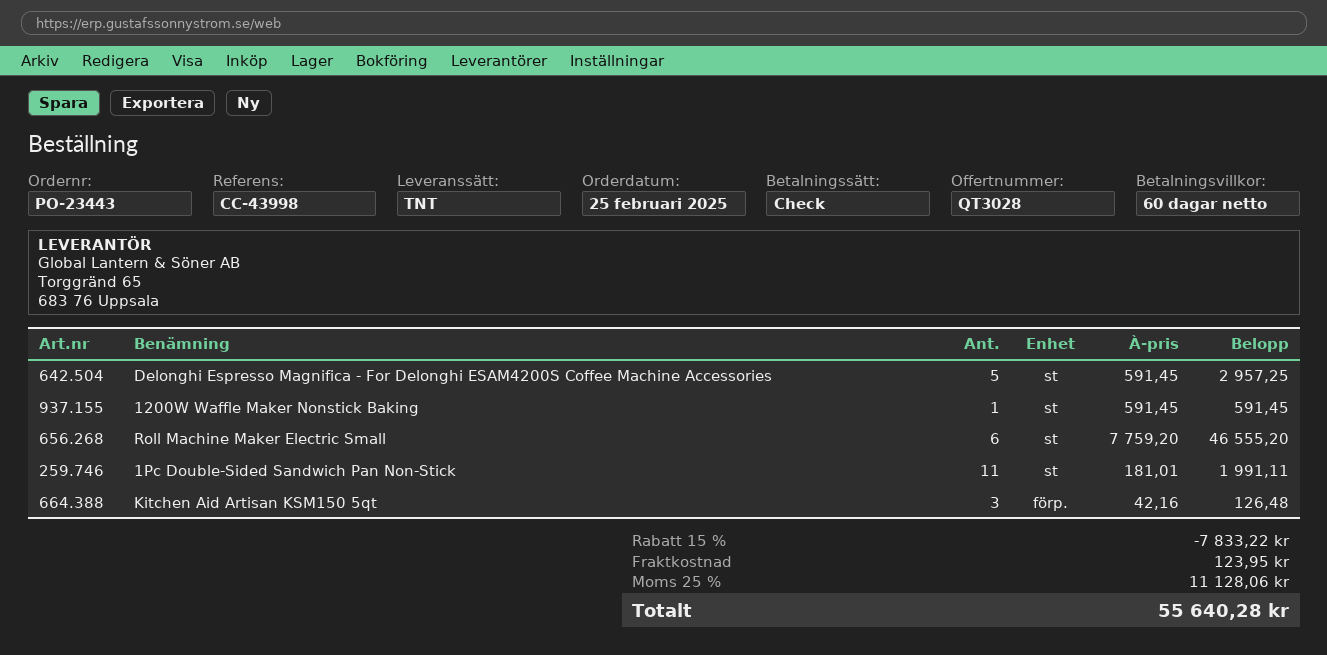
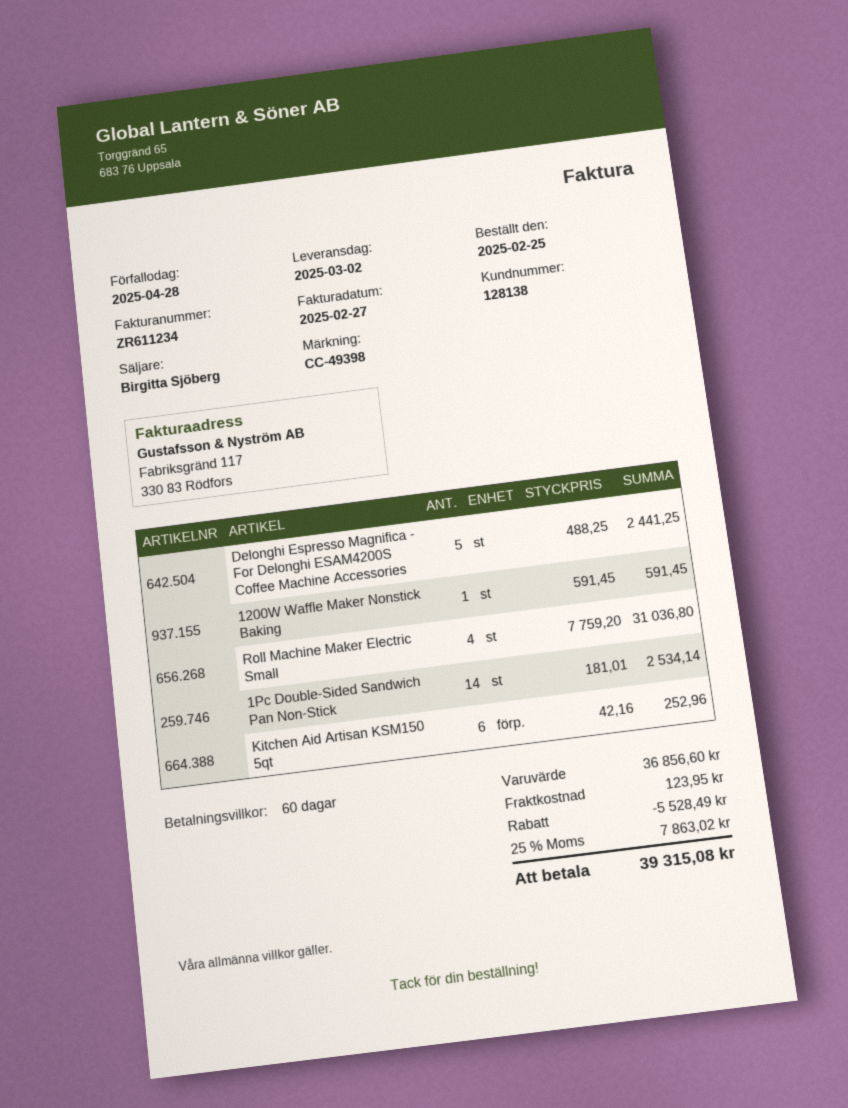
reference: CC-43998 -> CC-49398
Delonghi Espresso Magnifica - For Delonghi ESAM4200S Coffee Machine Accessories: 5 x 591.45 = 2957.25 -> 5 x 488.25 = 2441.25
Roll Machine Maker Electric Small: 6 x 7759.20 = 46555.20 -> 4 x 7759.20 = 31036.80
1Pc Double-Sided Sandwich Pan Non-Stick: 11 x 181.01 = 1991.11 -> 14 x 181.01 = 2534.14
Kitchen Aid Artisan KSM150 5qt: 3 x 42.16 = 126.48 -> 6 x 42.16 = 252.96
discount: 7833.22 -> 5528.49
tax: 25% = 11128.06 -> 25% = 7863.02
total: 55640.28 -> 39315.08

